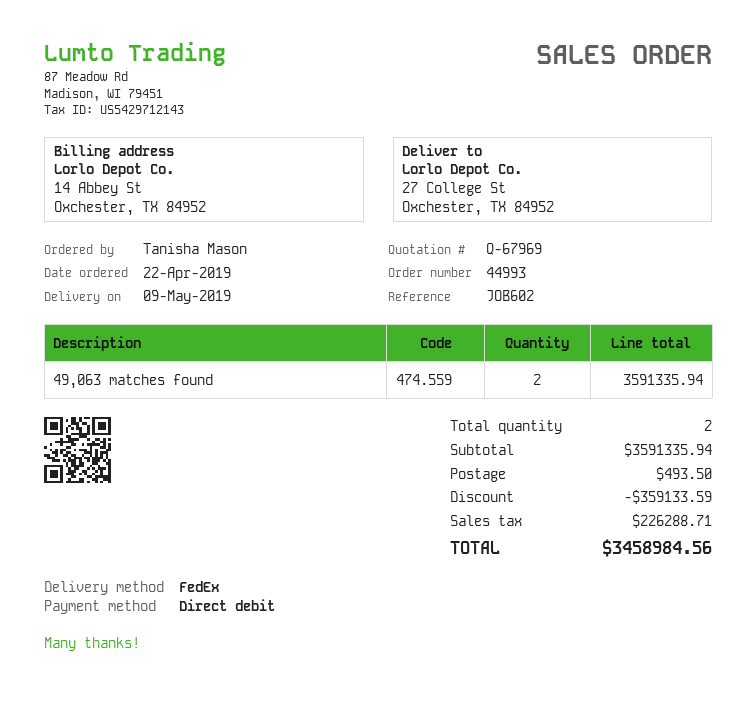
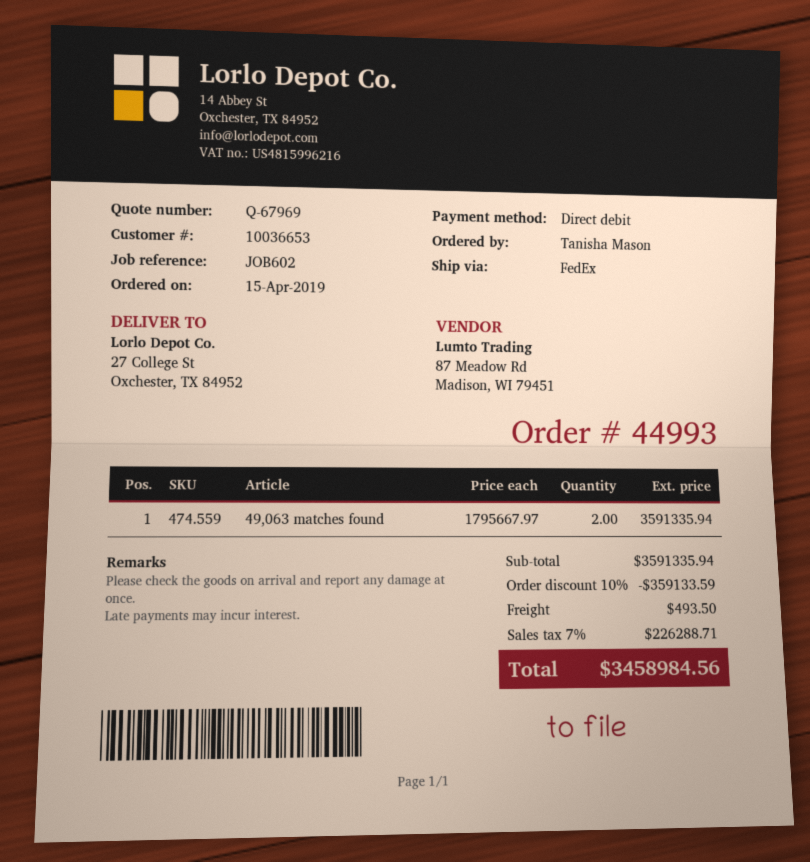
order date: 2019-04-22 -> 2019-04-15

